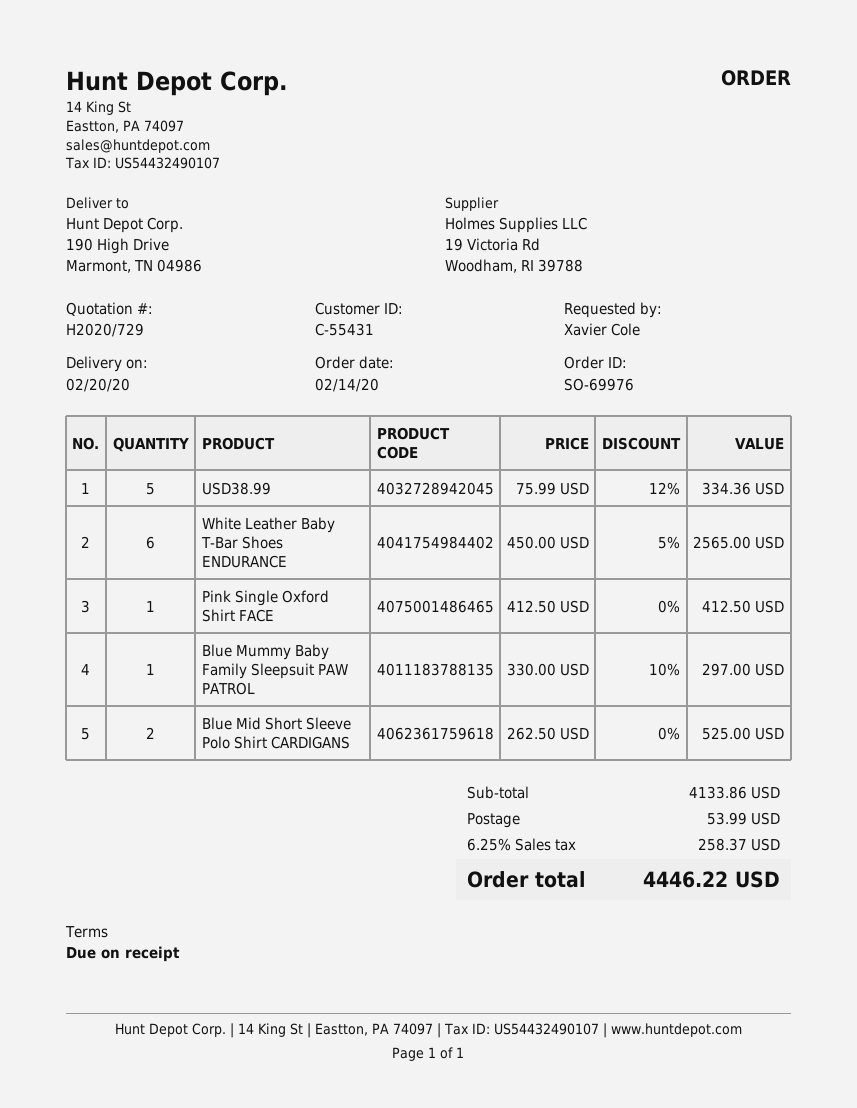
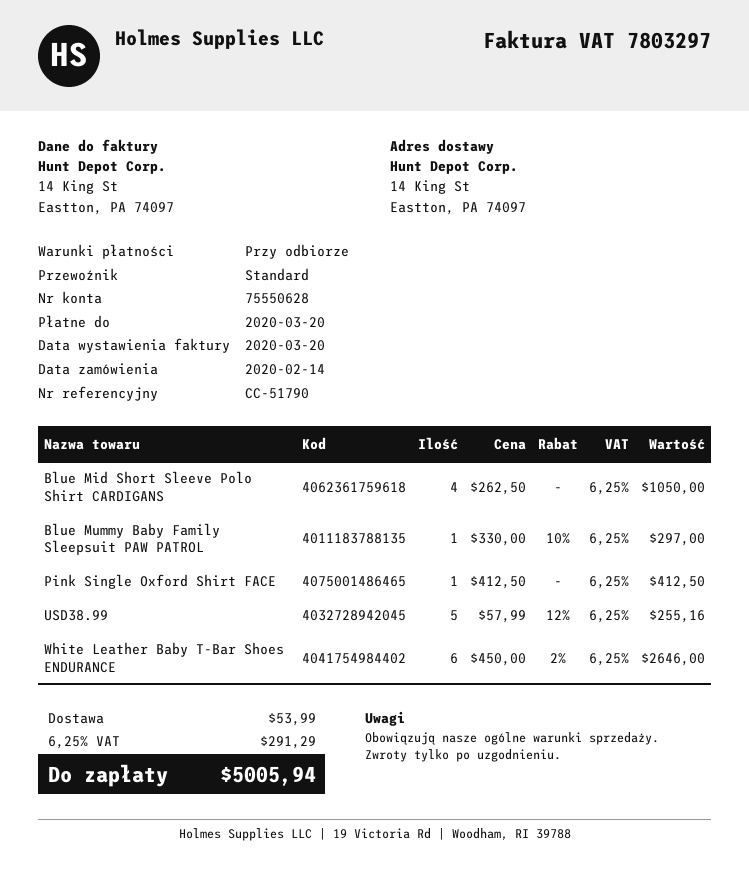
ship to: 190 High Drive, Marmont, TN 04986 -> 14 King St, Eastton, PA 74097
USD38.99: 5 x 75.99 - 12% = 334.36 -> 5 x 57.99 - 12% = 255.16
White Leather Baby T-Bar Shoes ENDURANCE: 6 x 450.00 - 5% = 2565.00 -> 6 x 450.00 - 2% = 2646.00
Blue Mid Short Sleeve Polo Shirt CARDIGANS: 2 x 262.50 = 525.00 -> 4 x 262.50 = 1050.00
tax: 6.25% = 258.37 -> 6.25% = 291.29
total: 4446.22 -> 5005.94

